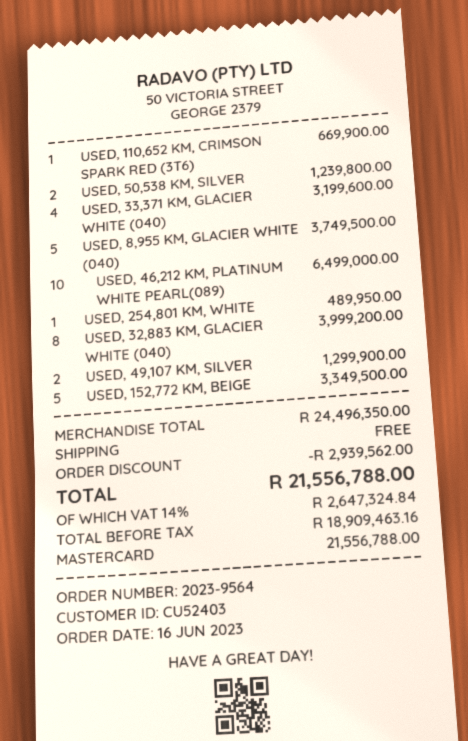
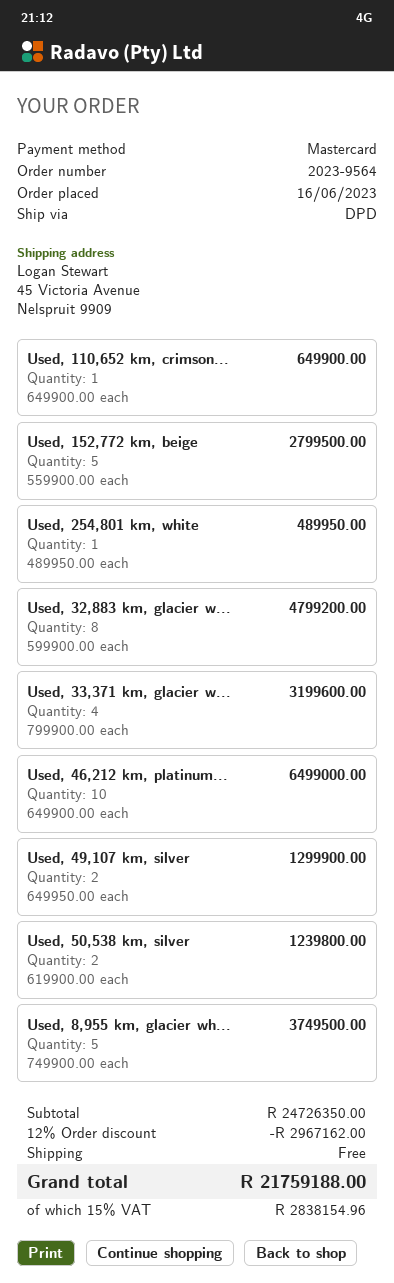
USED, 110,652 KM, CRIMSON SPARK RED (3T6): 1 for 669900.00 -> 1 for 649900.00
USED, 32,883 KM, GLACIER WHITE (040): 8 for 3999200.00 -> 8 for 4799200.00
USED, 152,772 KM, BEIGE: 5 for 3349500.00 -> 5 for 2799500.00
subtotal: 24496350.00 -> 24726350.00
discount: 2939562.00 -> 2967162.00
tax: 14% = 2647324.84 -> 15% = 2838154.96
total: 21556788.00 -> 21759188.00

